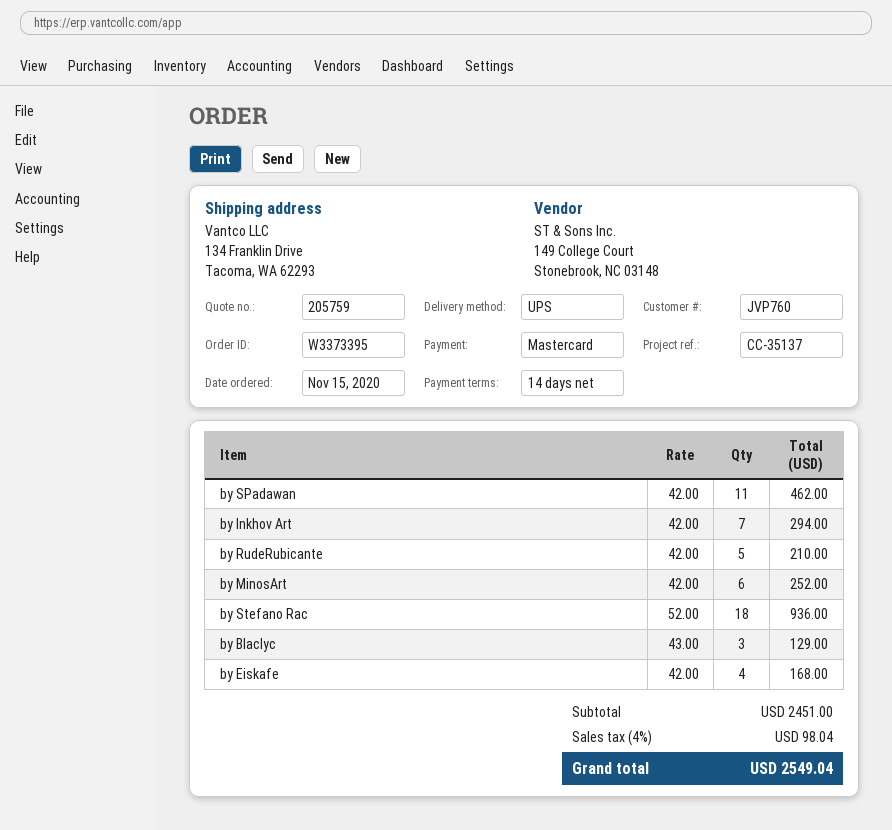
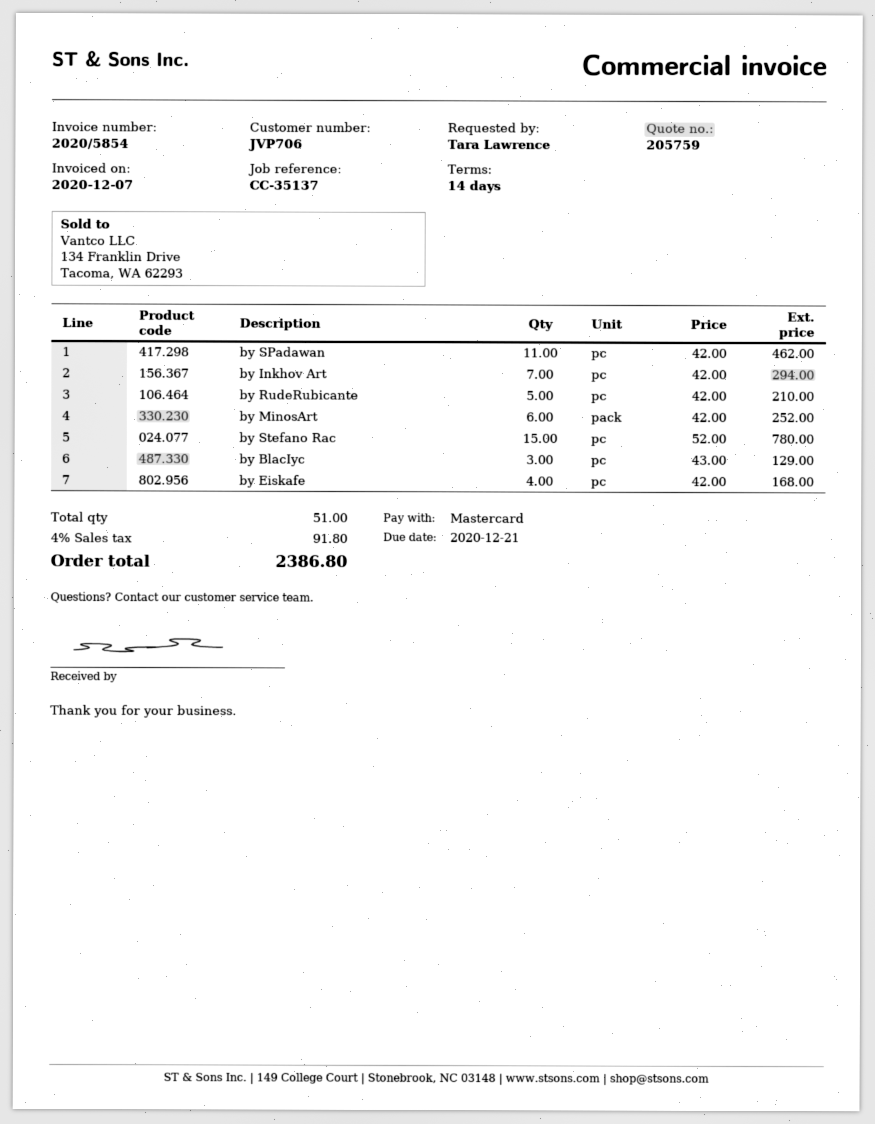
customer number: JVP760 -> JVP706
by Stefano Rac: 18 x 52.00 = 936.00 -> 15 x 52.00 = 780.00
tax: 4% = 98.04 -> 4% = 91.80
total: 2549.04 -> 2386.80

